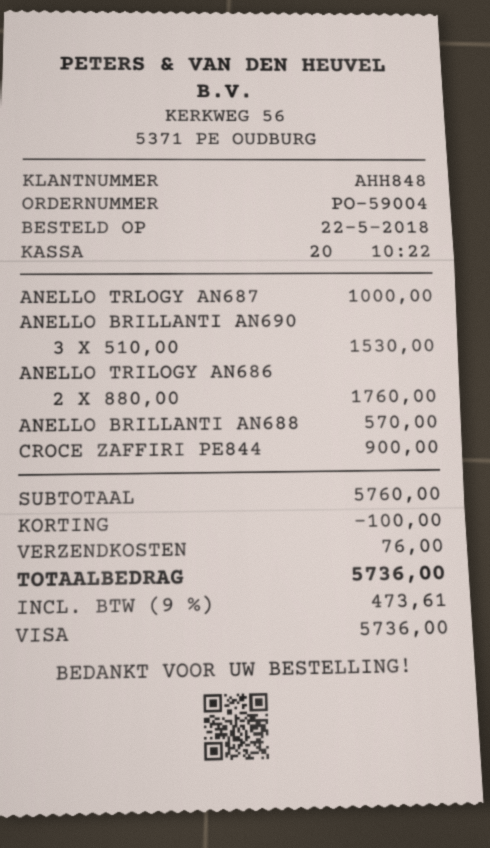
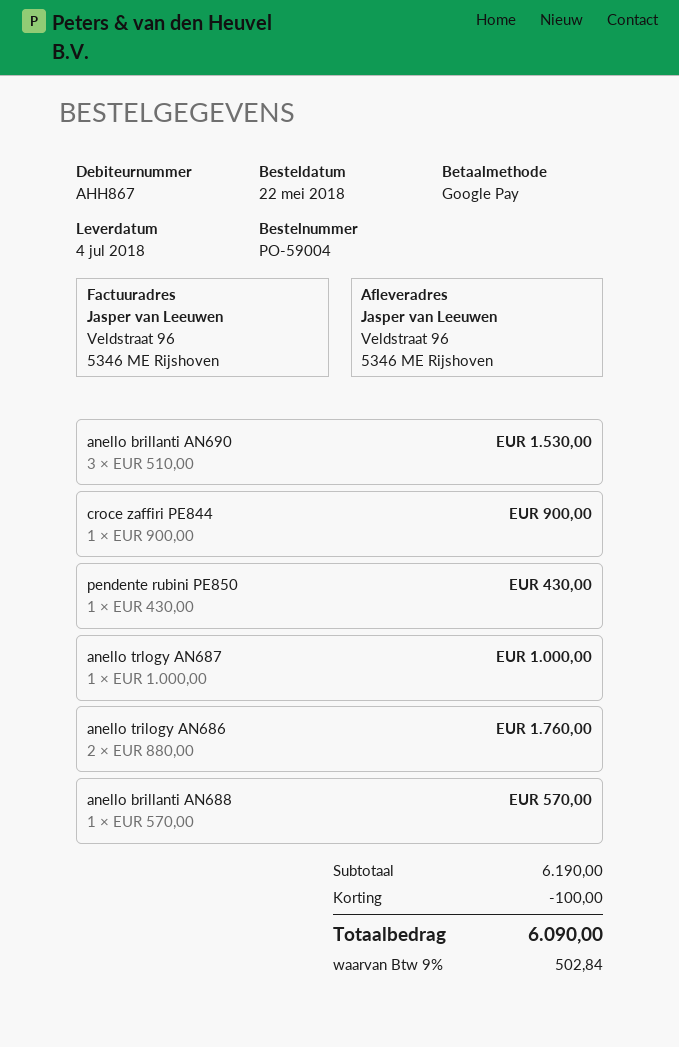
customer number: AHH848 -> AHH867
payment method: Visa -> Google Pay
pendente rubini PE850: none -> 1 x 430.00 = 430.00
subtotal: 5760.00 -> 6190.00
shipping: 76.00 -> none
tax: 9% = 473.61 -> 9% = 502.84
total: 5736.00 -> 6090.00

